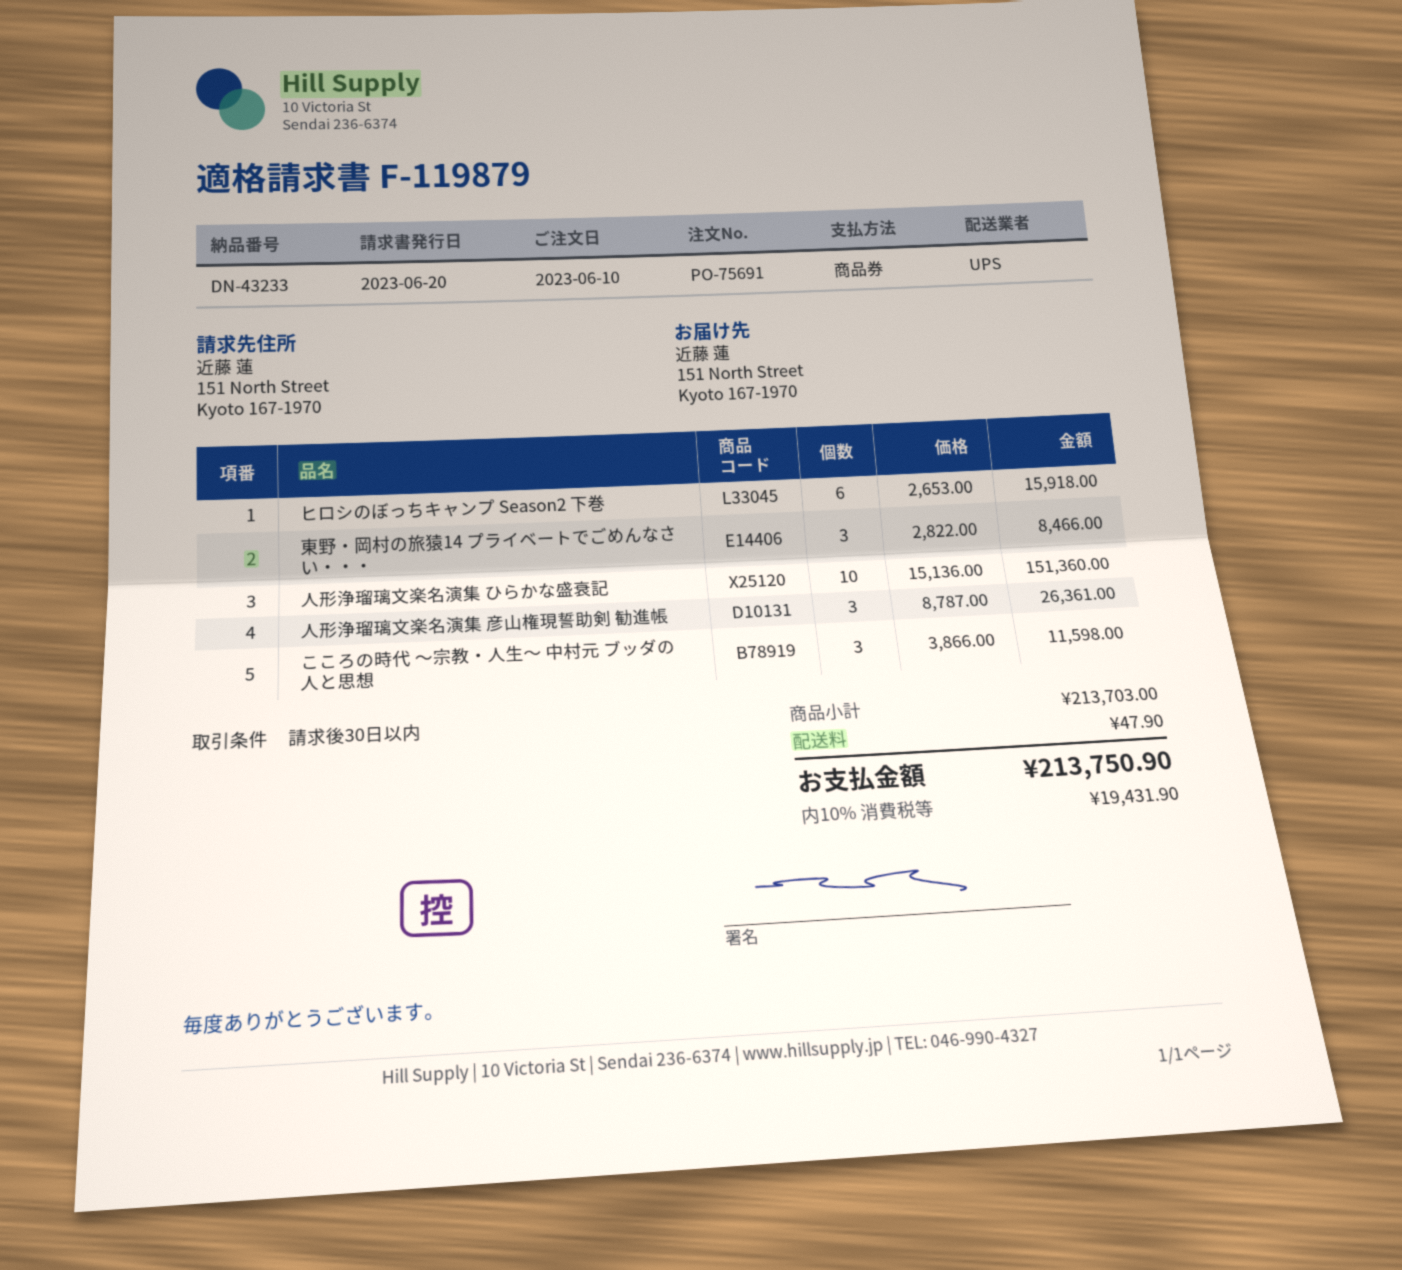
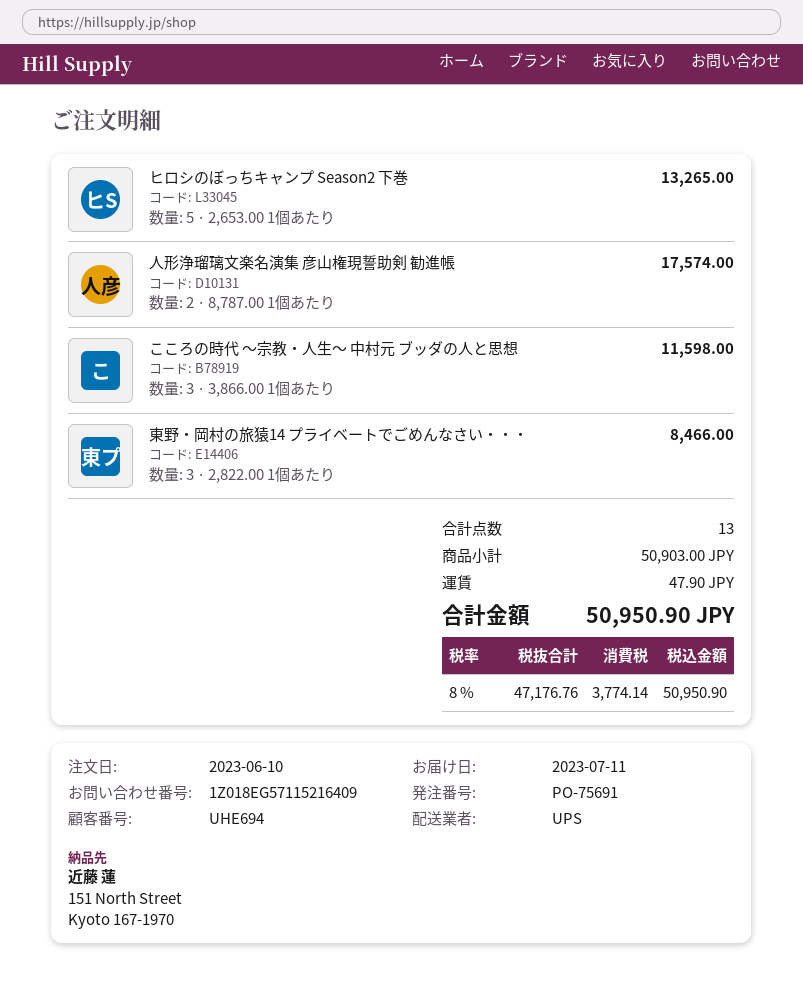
ヒロシのぼっちキャンプ Season2 下巻: 6 x 2653.00 = 15918.00 -> 5 x 2653.00 = 13265.00
人形浄瑠璃文楽名演集 ひらかな盛衰記: 10 x 15136.00 = 151360.00 -> none
人形浄瑠璃文楽名演集 彦山権現誓助剣 勧進帳: 3 x 8787.00 = 26361.00 -> 2 x 8787.00 = 17574.00
subtotal: 213703.00 -> 50903.00
tax: 10% = 19431.90 -> 8% = 3774.14
total: 213750.90 -> 50950.90

